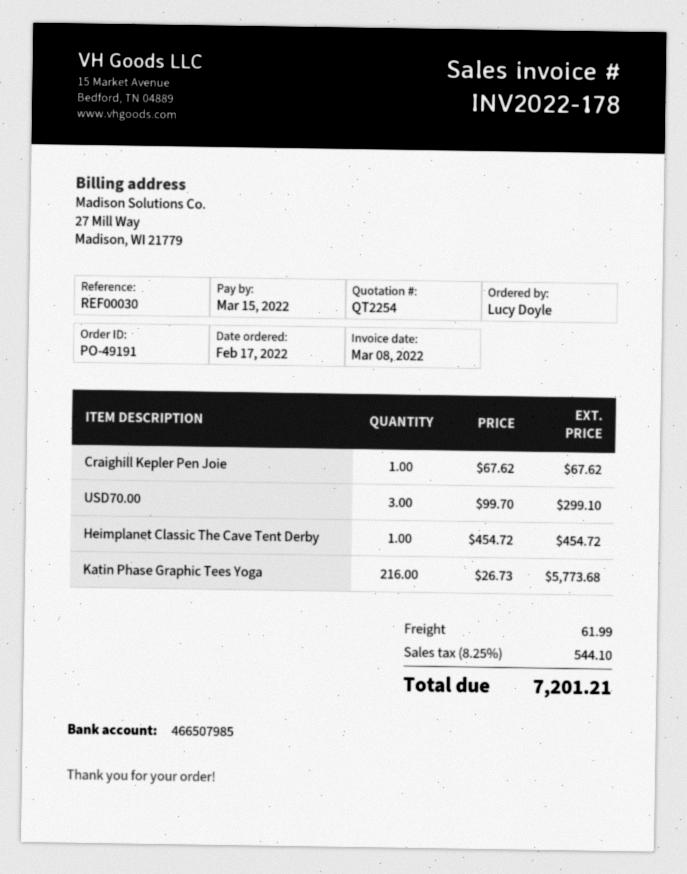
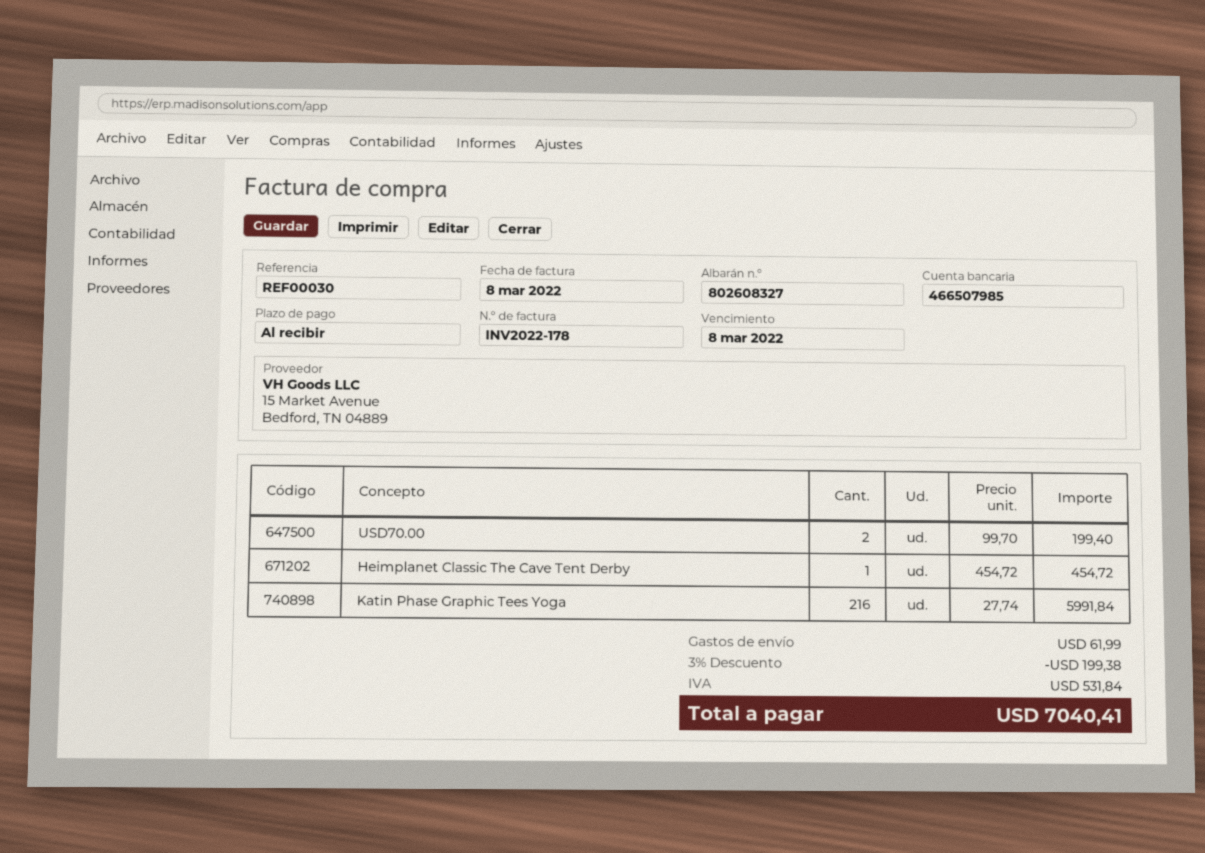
due date: 2022-03-15 -> 2022-03-08
Craighill Kepler Pen Joie: 1 x 67.62 = 67.62 -> none
USD70.00: 3 x 99.70 = 299.10 -> 2 x 99.70 = 199.40
Katin Phase Graphic Tees Yoga: 216 x 26.73 = 5773.68 -> 216 x 27.74 = 5991.84
discount: none -> 3% = 199.38
tax: 544.10 -> 531.84
total: 7201.21 -> 7040.41

